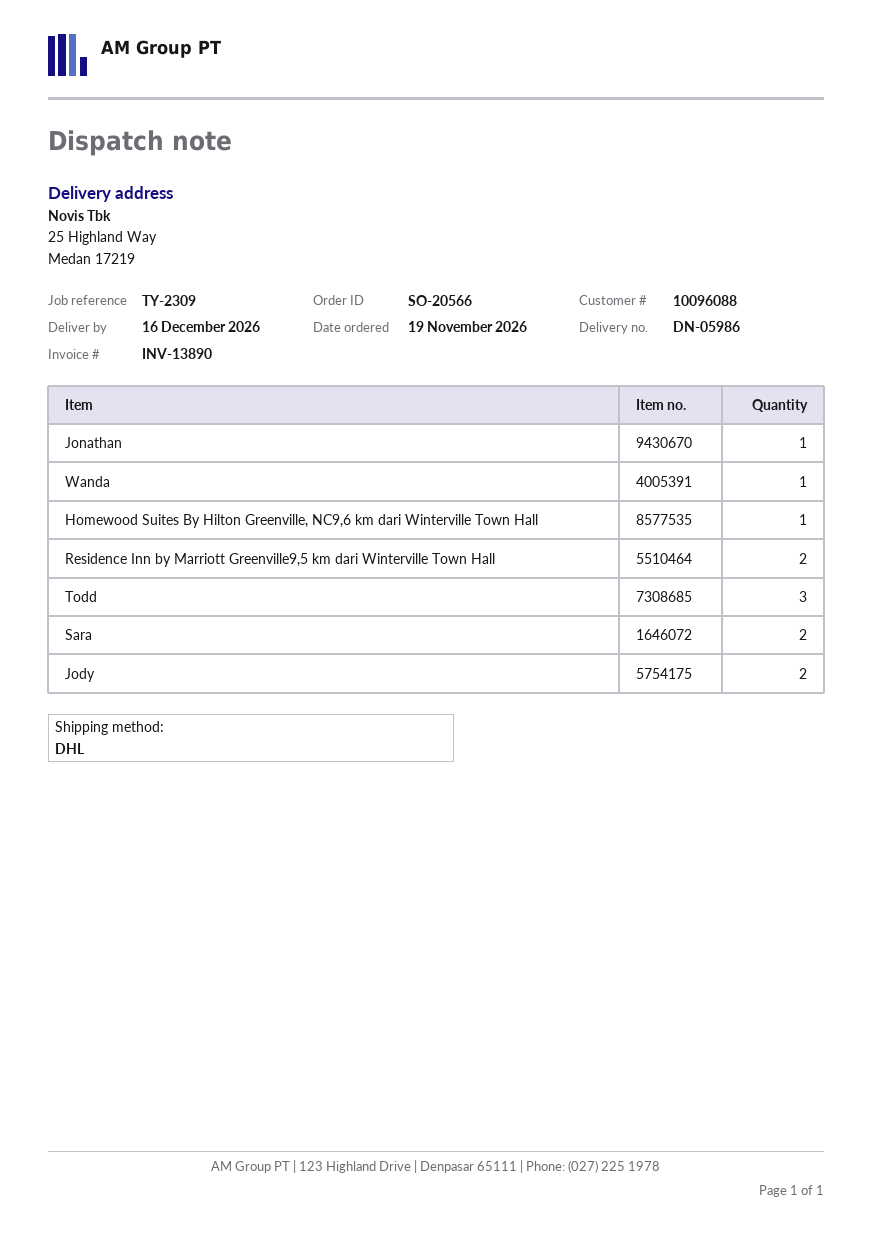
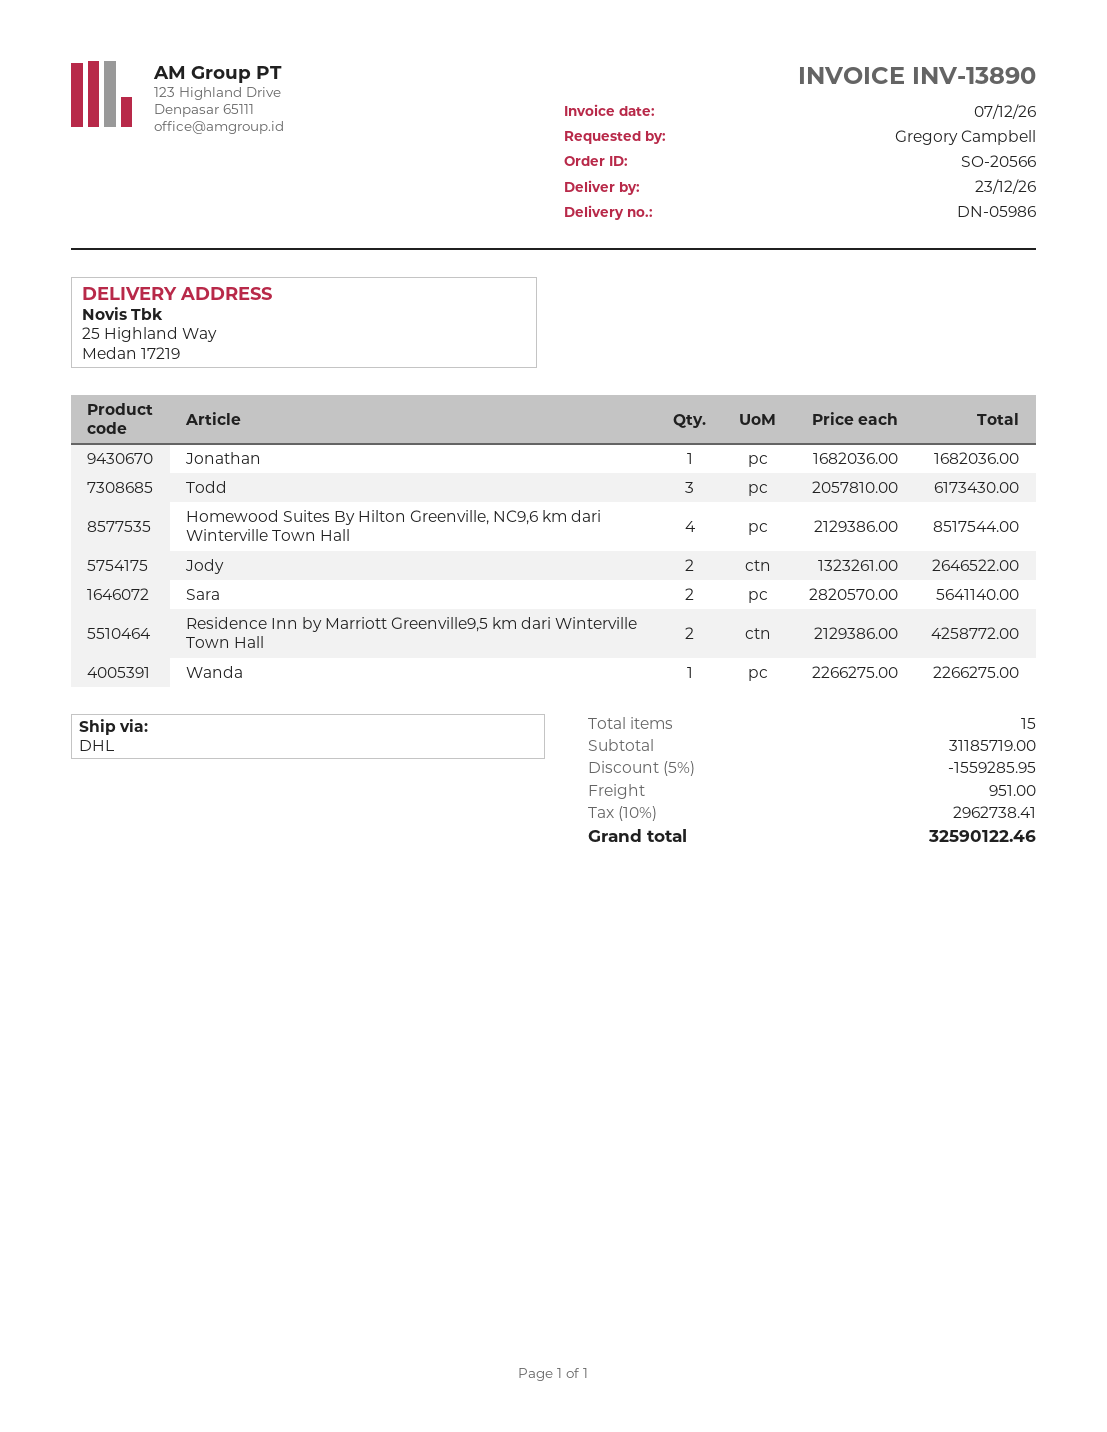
delivery date: 2026-12-16 -> 2026-12-23
Homewood Suites By Hilton Greenville, NC9,6 km dari Winterville Town Hall: 1 -> 4

